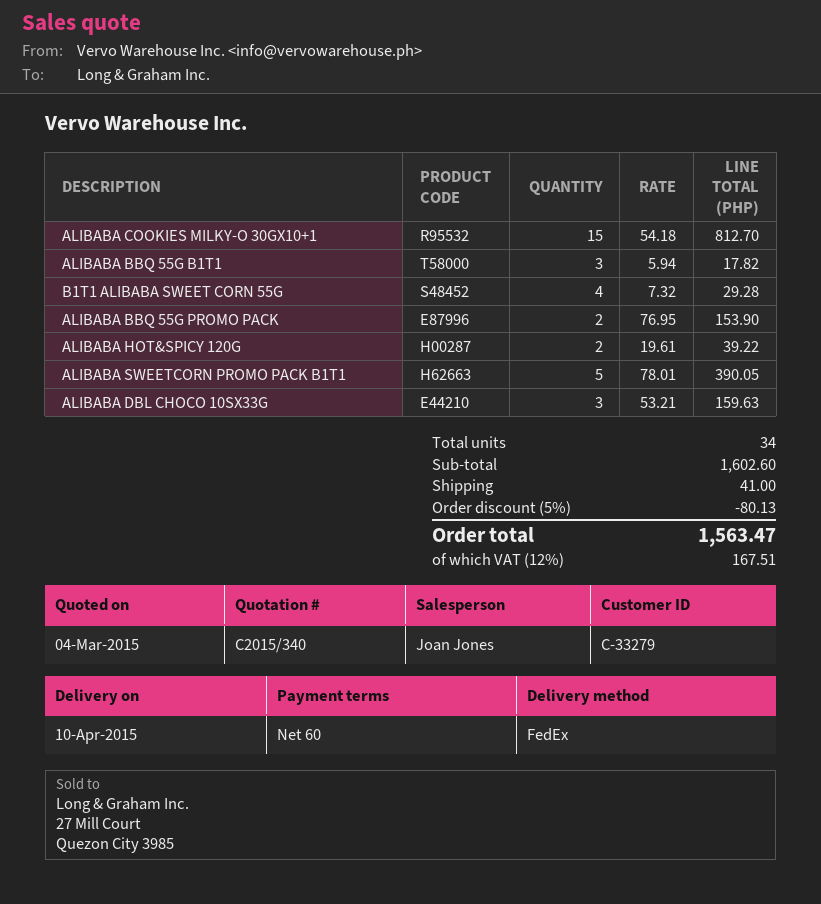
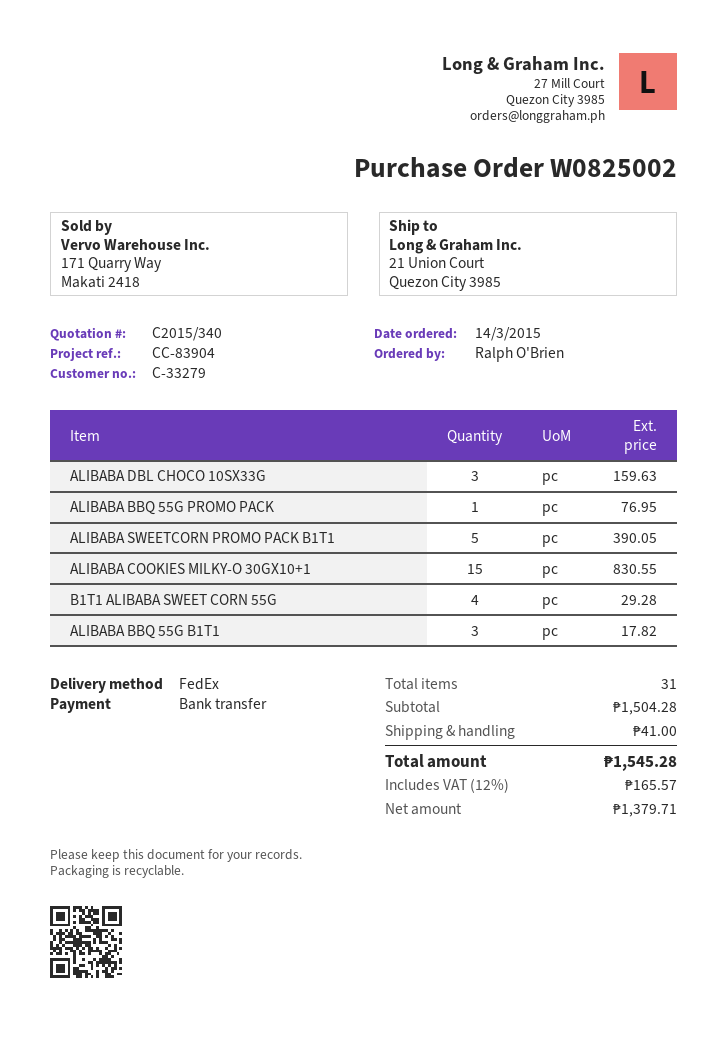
ALIBABA COOKIES MILKY-O 30GX10+1: 15 for 812.70 -> 15 for 830.55
ALIBABA BBQ 55G PROMO PACK: 2 for 153.90 -> 1 for 76.95
ALIBABA HOT&SPICY 120G: 2 for 39.22 -> none
total quantity: 34 -> 31
subtotal: 1602.60 -> 1504.28
discount: 5% = 80.13 -> none
tax: 12% = 167.51 -> 12% = 165.57
total: 1563.47 -> 1545.28

